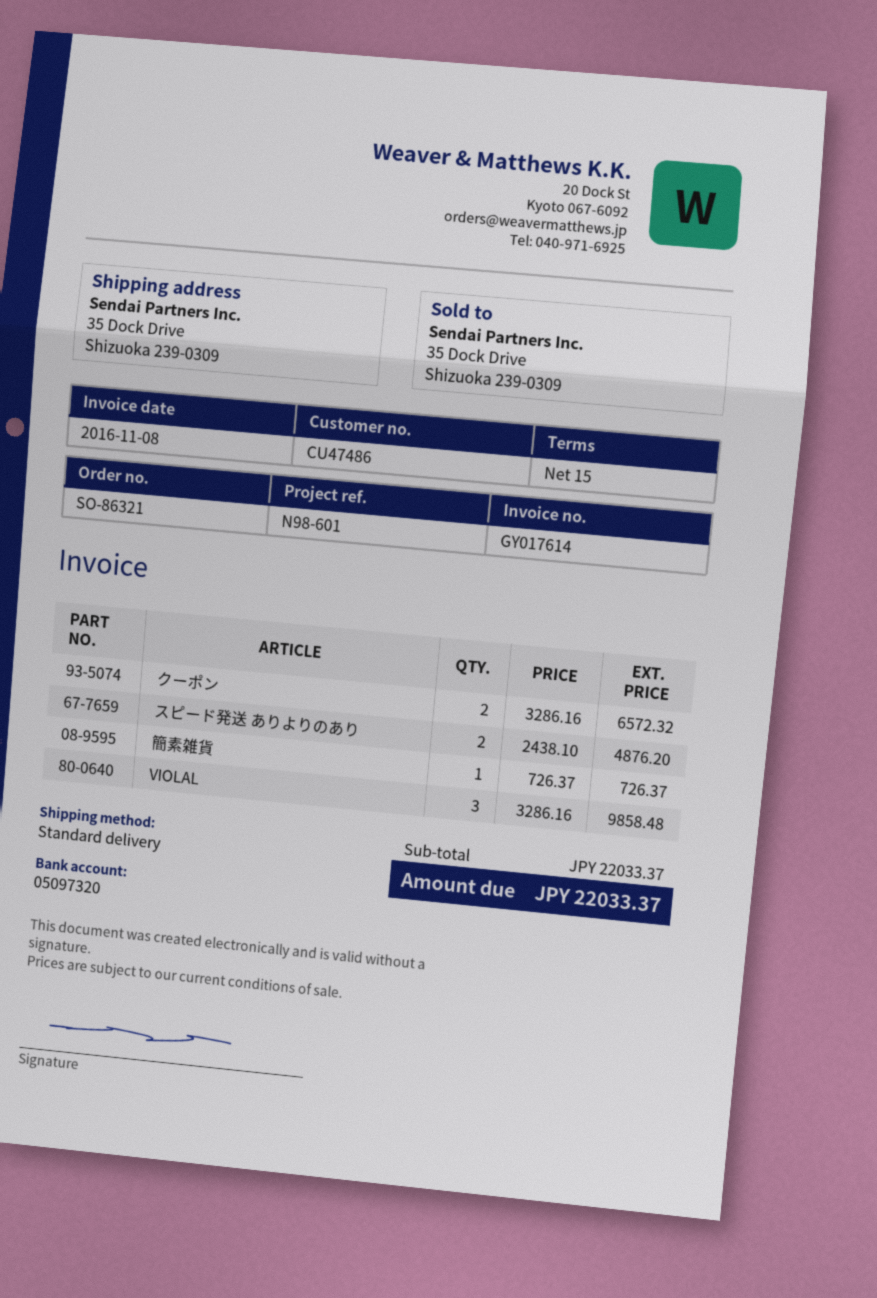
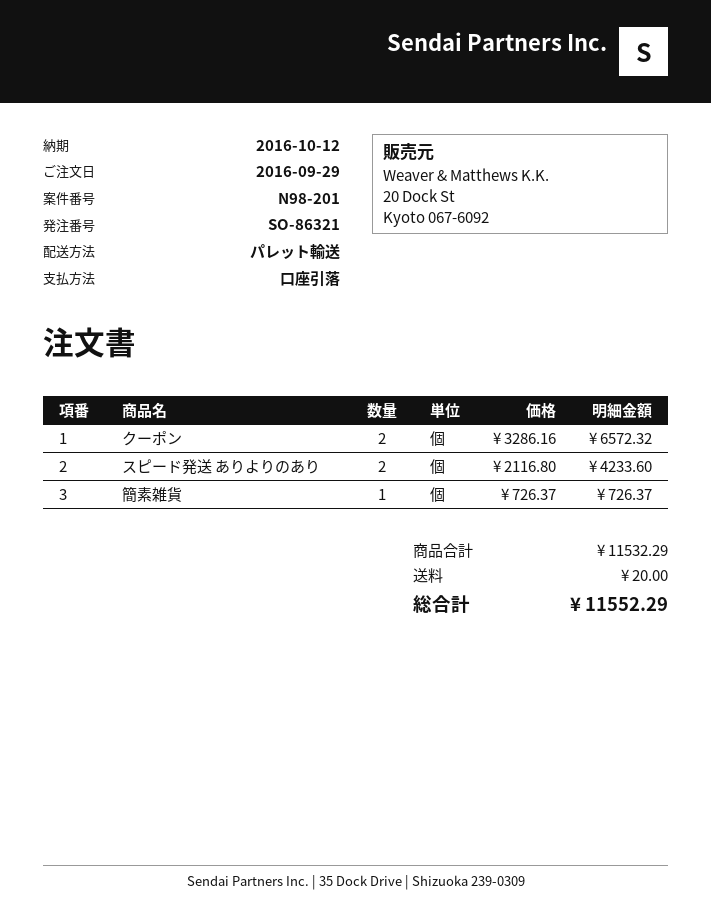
reference: N98-601 -> N98-201
shipping method: standard -> pallet freight
スピード発送 ありよりのあり: 2 x 2438.10 = 4876.20 -> 2 x 2116.80 = 4233.60
VIOLAL: 3 x 3286.16 = 9858.48 -> none
subtotal: 22033.37 -> 11532.29
shipping: none -> 20.00
total: 22033.37 -> 11552.29

